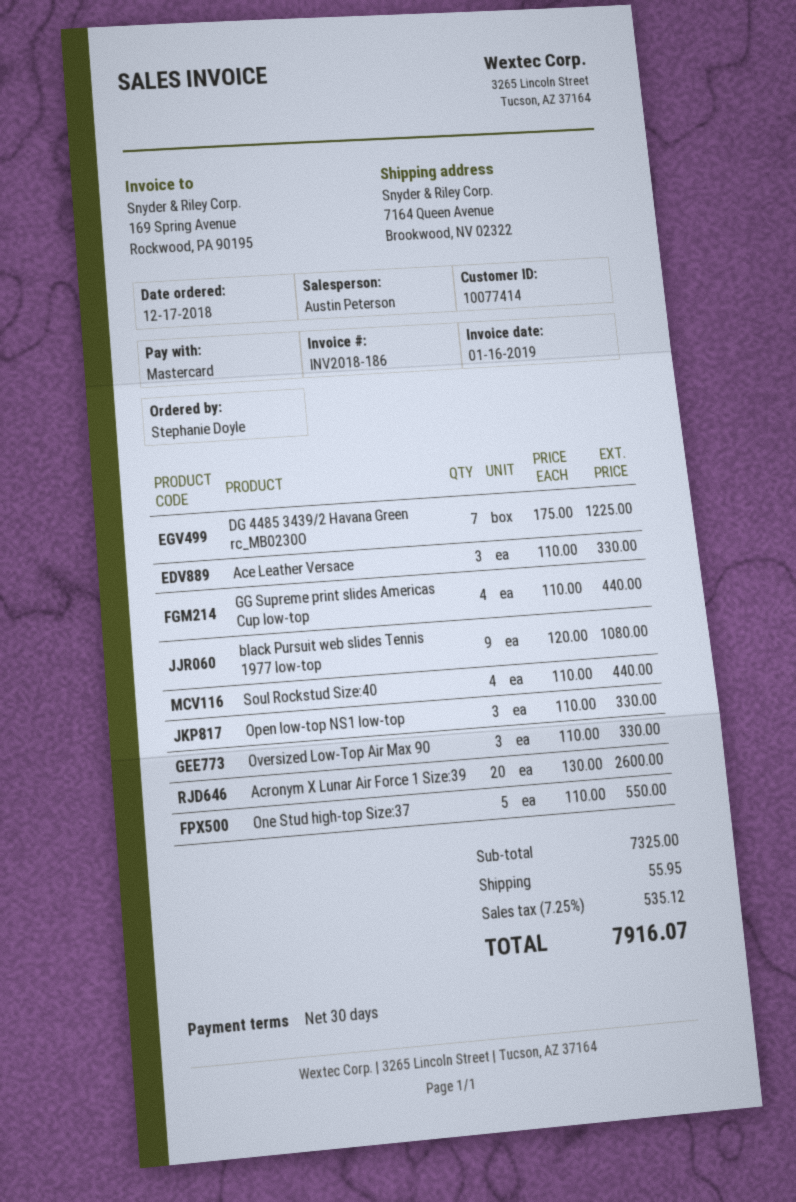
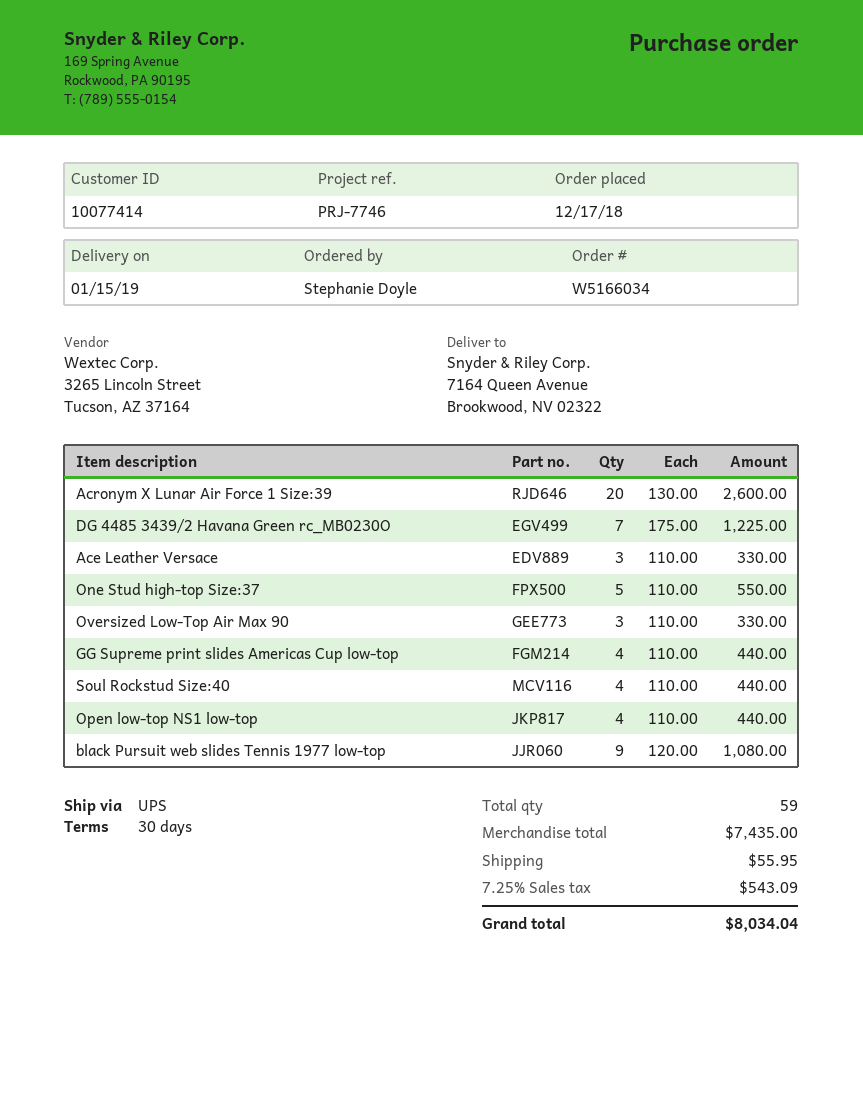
Open low-top NS1 low-top: 3 x 110.00 = 330.00 -> 4 x 110.00 = 440.00
subtotal: 7325.00 -> 7435.00
tax: 7.25% = 535.12 -> 7.25% = 543.09
total: 7916.07 -> 8034.04

